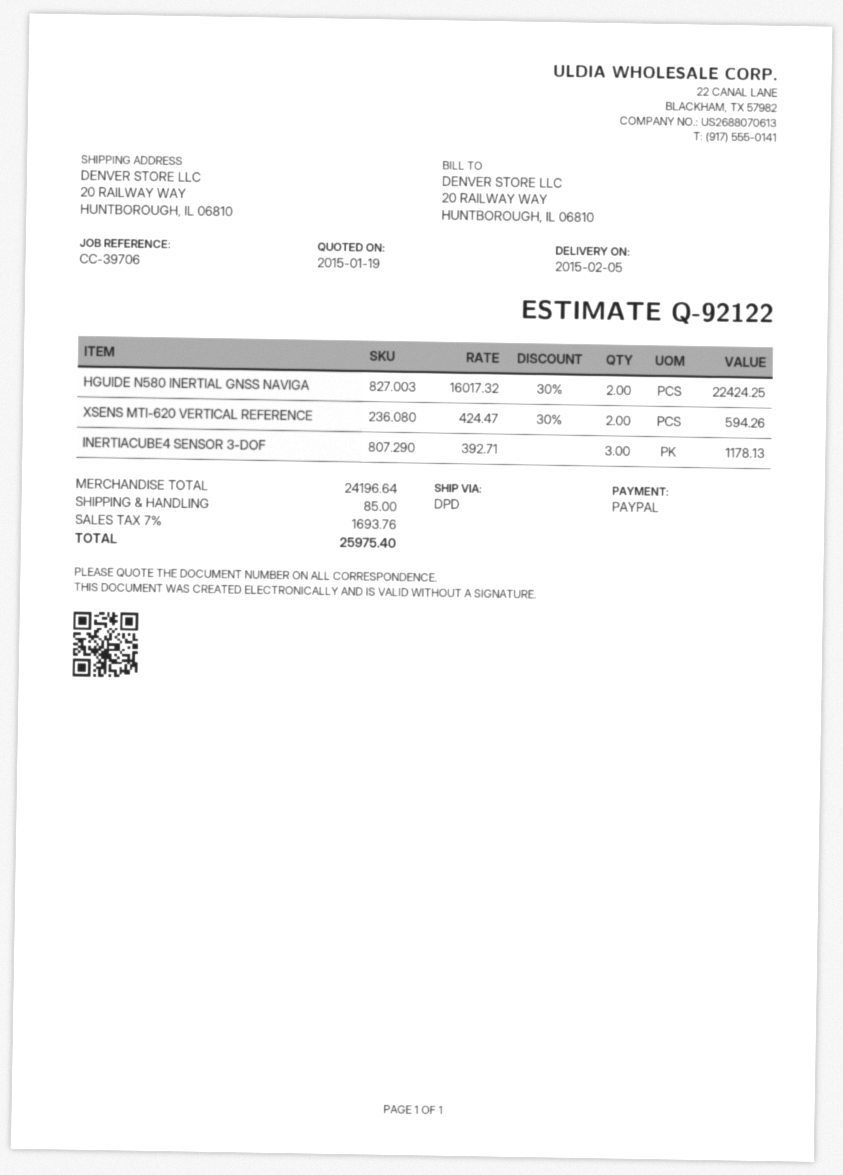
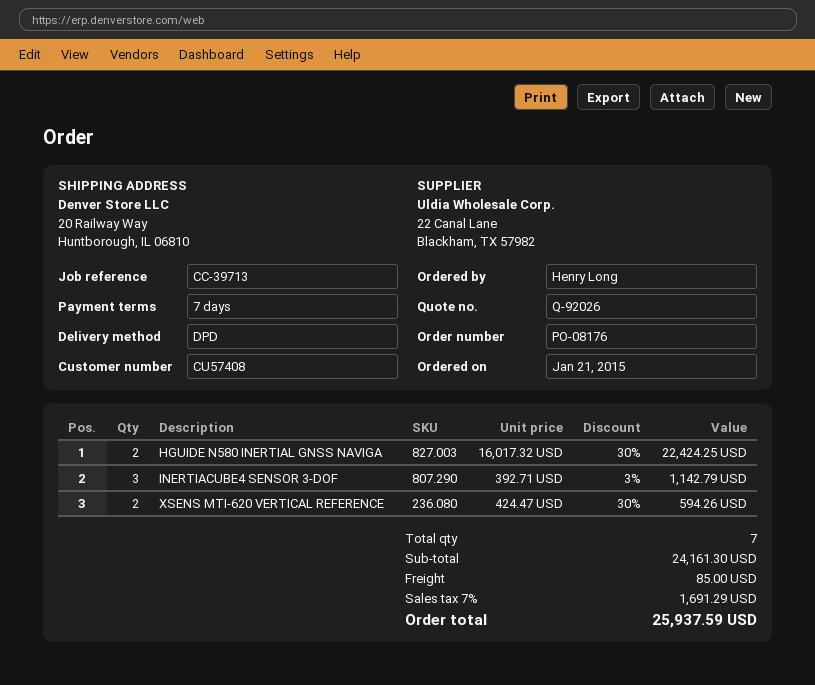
quote number: Q-92122 -> Q-92026
reference: CC-39706 -> CC-39713
INERTIACUBE4 SENSOR 3-DOF: 3 x 392.71 = 1178.13 -> 3 x 392.71 - 3% = 1142.79
subtotal: 24196.64 -> 24161.30
tax: 7% = 1693.76 -> 7% = 1691.29
total: 25975.40 -> 25937.59

